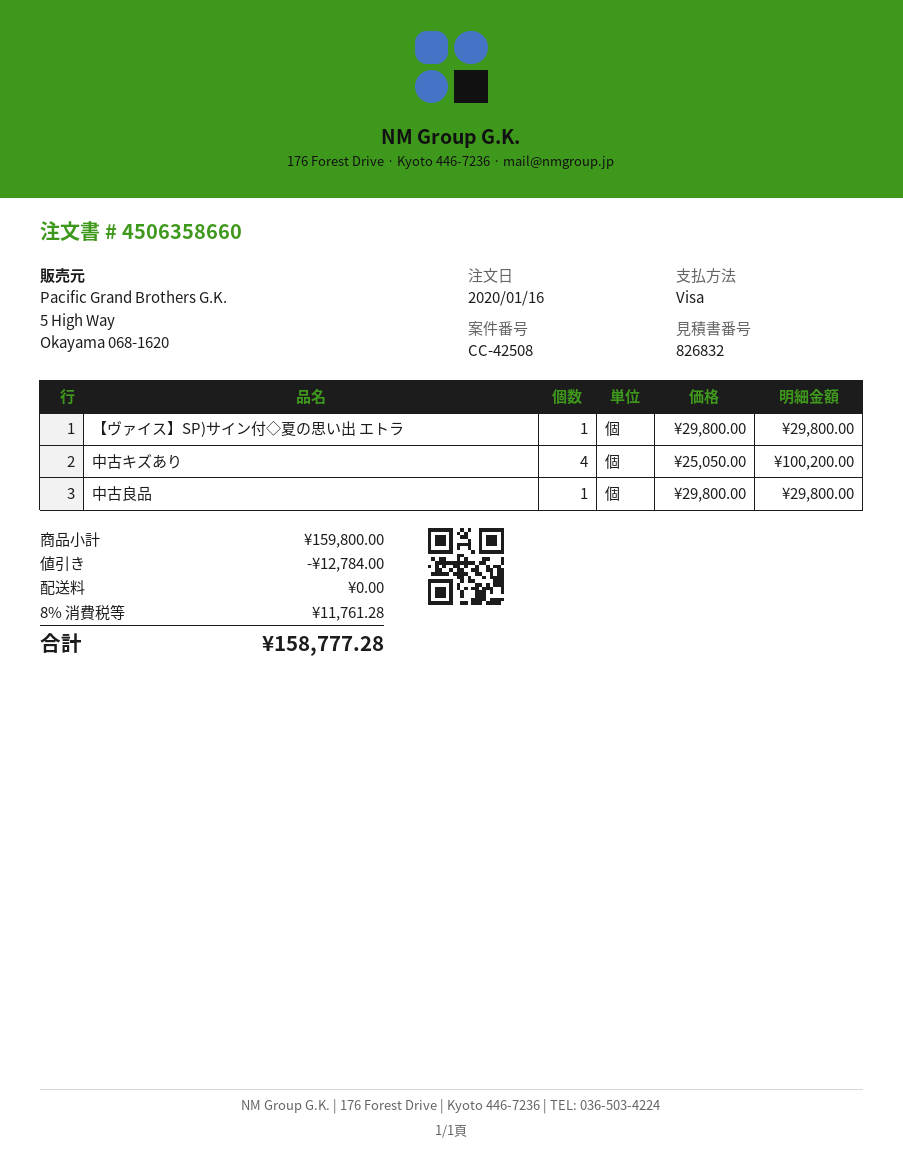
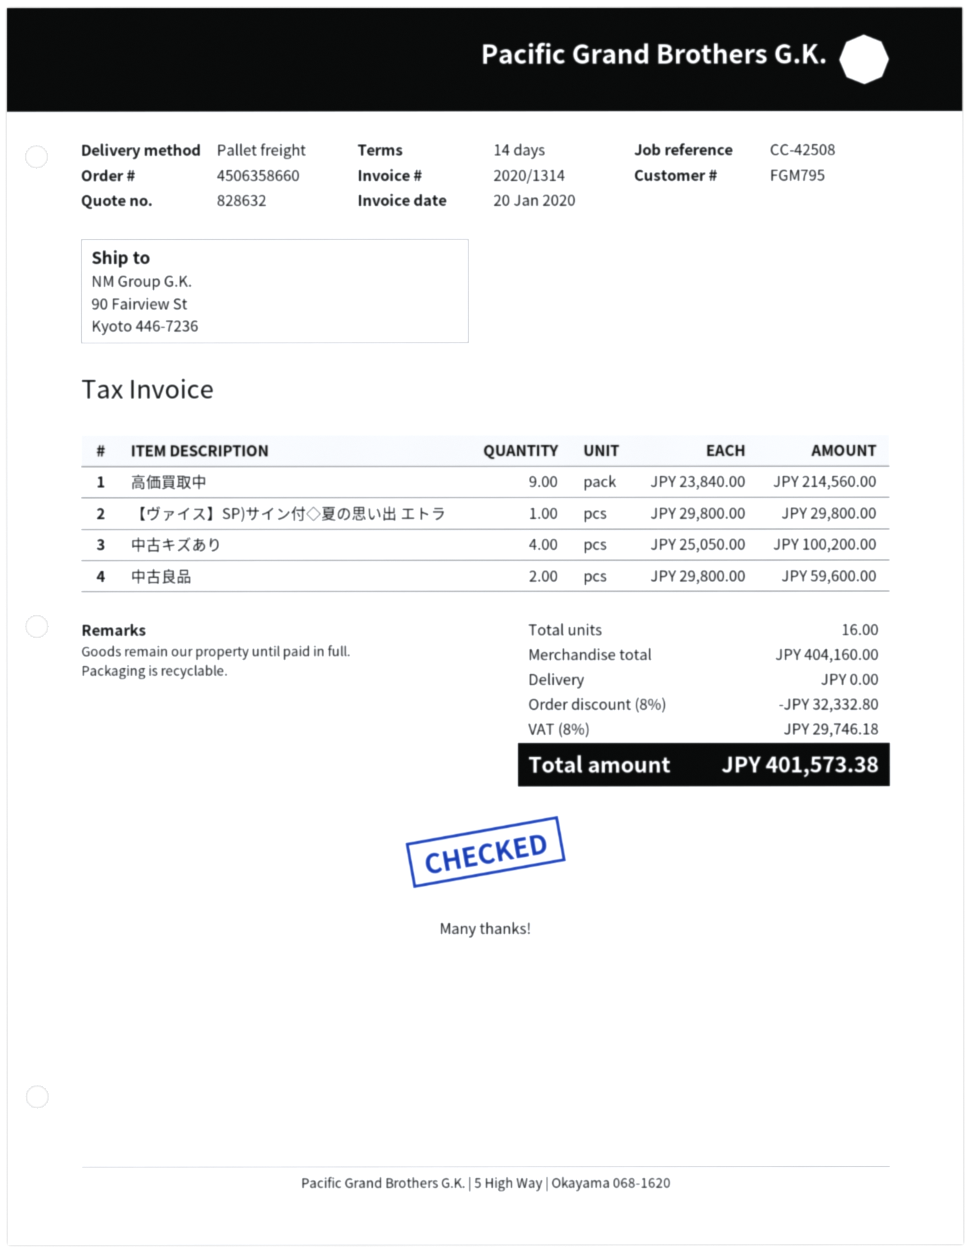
quote number: 826832 -> 828632
中古良品: 1 x 29800.00 = 29800.00 -> 2 x 29800.00 = 59600.00
高価買取中: none -> 9 x 23840.00 = 214560.00
subtotal: 159800.00 -> 404160.00
discount: 12784.00 -> 32332.80
tax: 8% = 11761.28 -> 8% = 29746.18
total: 158777.28 -> 401573.38

